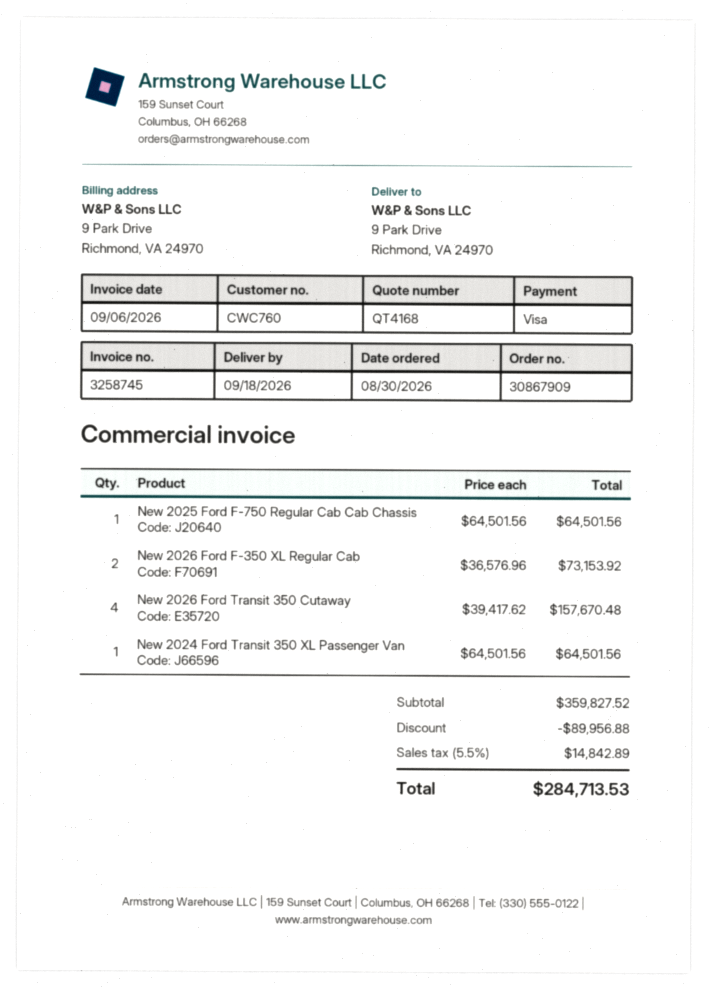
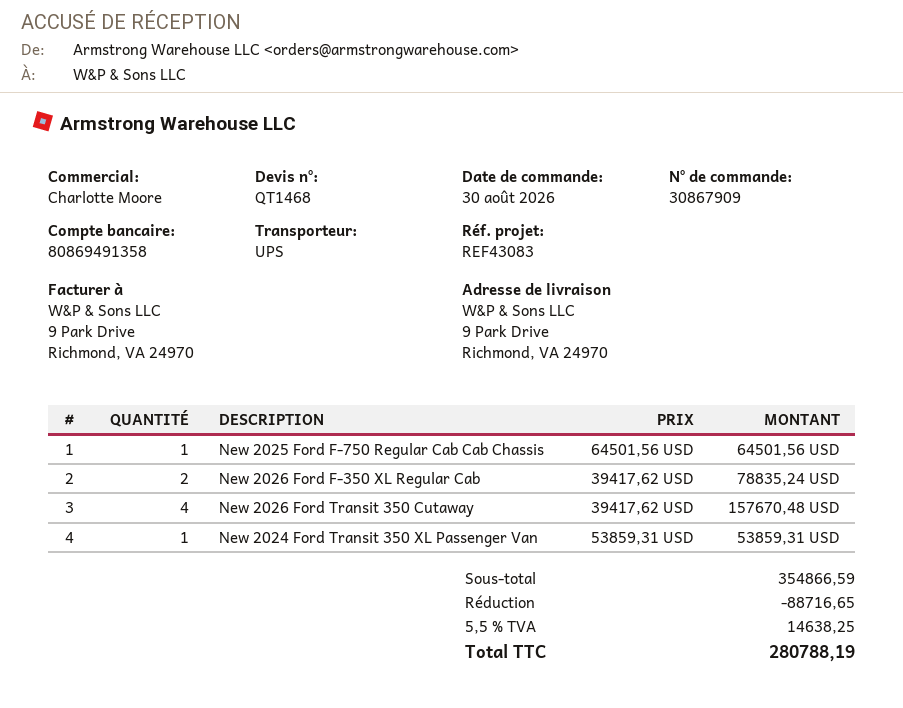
quote number: QT4168 -> QT1468
New 2026 Ford F-350 XL Regular Cab: 2 x 36576.96 = 73153.92 -> 2 x 39417.62 = 78835.24
New 2024 Ford Transit 350 XL Passenger Van: 1 x 64501.56 = 64501.56 -> 1 x 53859.31 = 53859.31
subtotal: 359827.52 -> 354866.59
discount: 89956.88 -> 88716.65
tax: 5.5% = 14842.89 -> 5.5% = 14638.25
total: 284713.53 -> 280788.19

